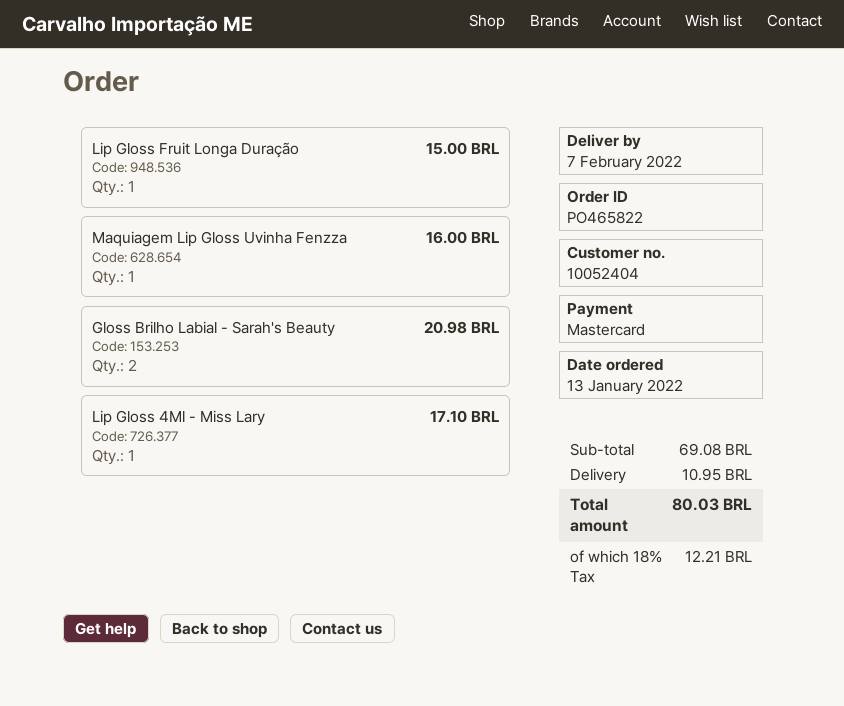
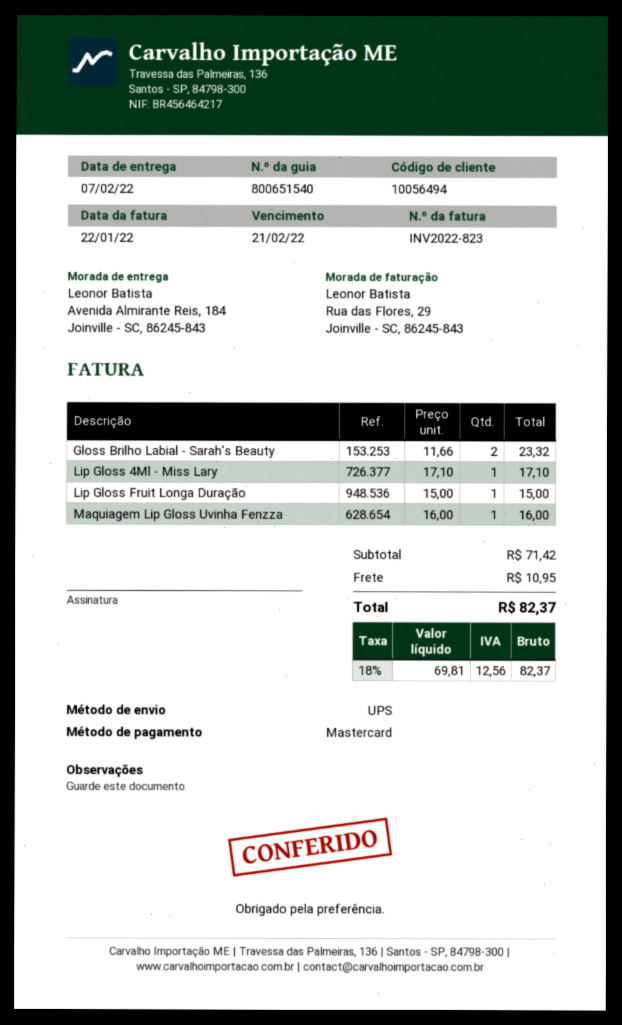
customer number: 10052404 -> 10056494
Gloss Brilho Labial - Sarah's Beauty: 2 for 20.98 -> 2 for 23.32
subtotal: 69.08 -> 71.42
tax: 18% = 12.21 -> 18% = 12.56
total: 80.03 -> 82.37

